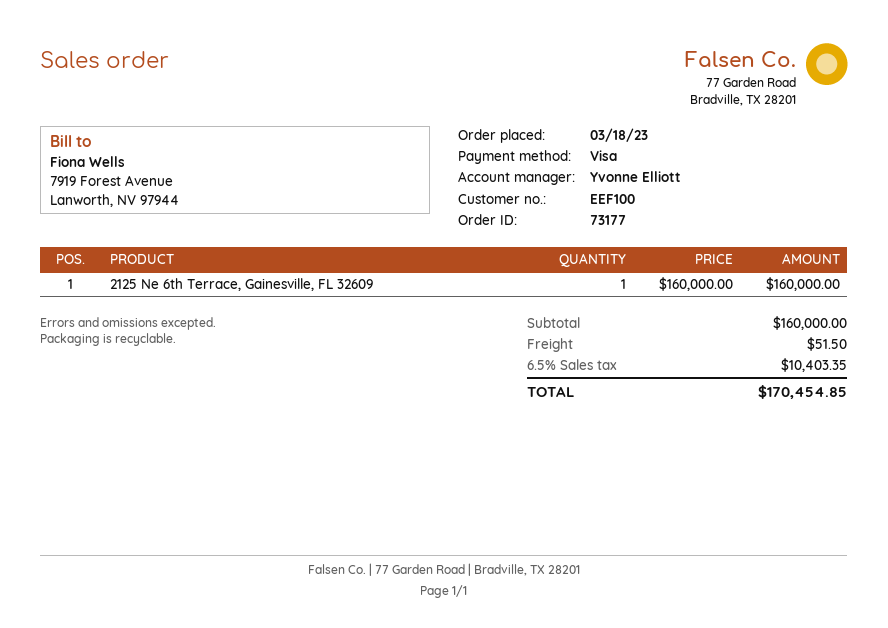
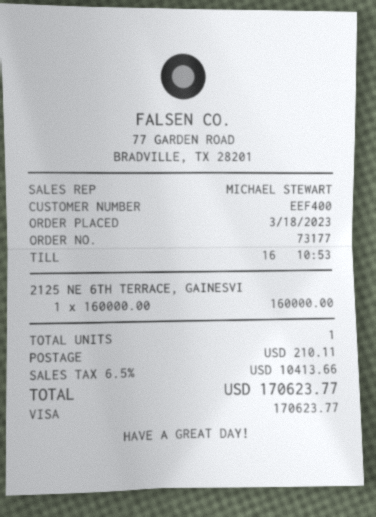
customer number: EEF100 -> EEF400
sales rep: Yvonne Elliott -> MICHAEL STEWART
shipping: 51.50 -> 210.11
tax: 6.5% = 10403.35 -> 6.5% = 10413.66
total: 170454.85 -> 170623.77

